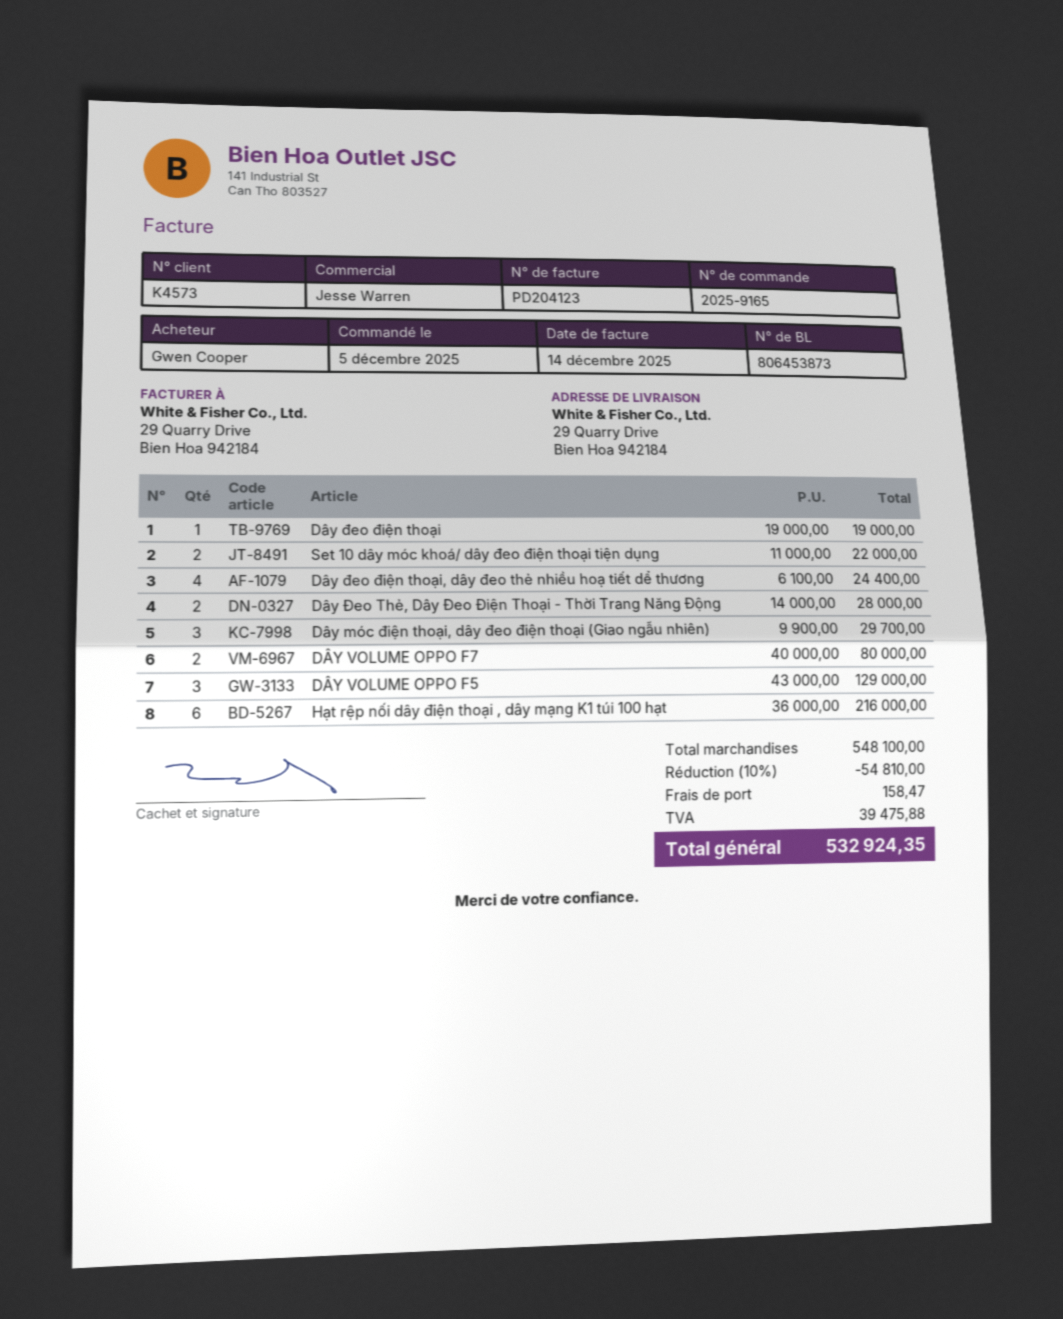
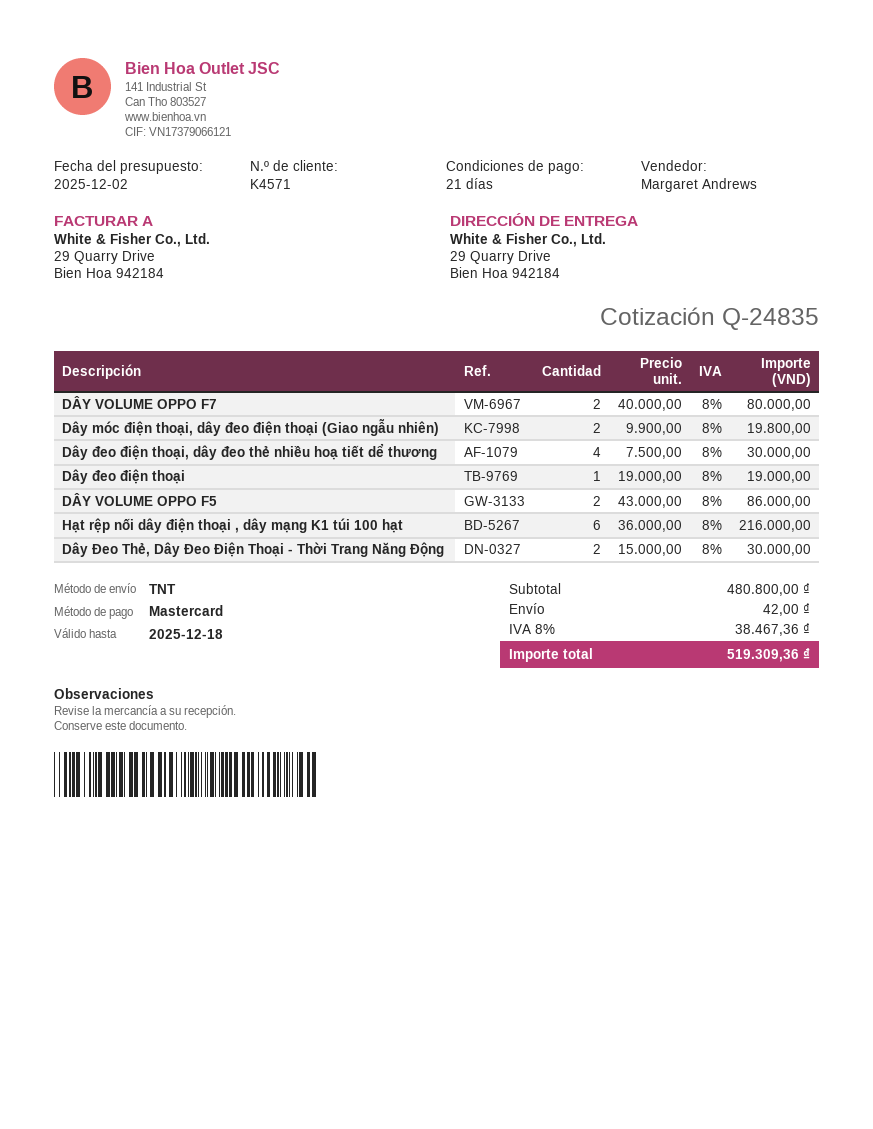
customer number: K4573 -> K4571
sales rep: Jesse Warren -> Margaret Andrews
Set 10 dây móc khoá/ dây đeo điện thoại tiện dụng: 2 x 11000.00 = 22000.00 -> none
Dây đeo điện thoại, dây đeo thẻ nhiều hoạ tiết dể thương: 4 x 6100.00 = 24400.00 -> 4 x 7500.00 = 30000.00
Dây Đeo Thẻ, Dây Đeo Điện Thoại - Thời Trang Năng Động: 2 x 14000.00 = 28000.00 -> 2 x 15000.00 = 30000.00
Dây móc điện thoại, dây đeo điện thoại (Giao ngẫu nhiên): 3 x 9900.00 = 29700.00 -> 2 x 9900.00 = 19800.00
DÂY VOLUME OPPO F5: 3 x 43000.00 = 129000.00 -> 2 x 43000.00 = 86000.00
subtotal: 548100.00 -> 480800.00
discount: 10% = 54810.00 -> none
shipping: 158.47 -> 42.00
tax: 39475.88 -> 38467.36
total: 532924.35 -> 519309.36

